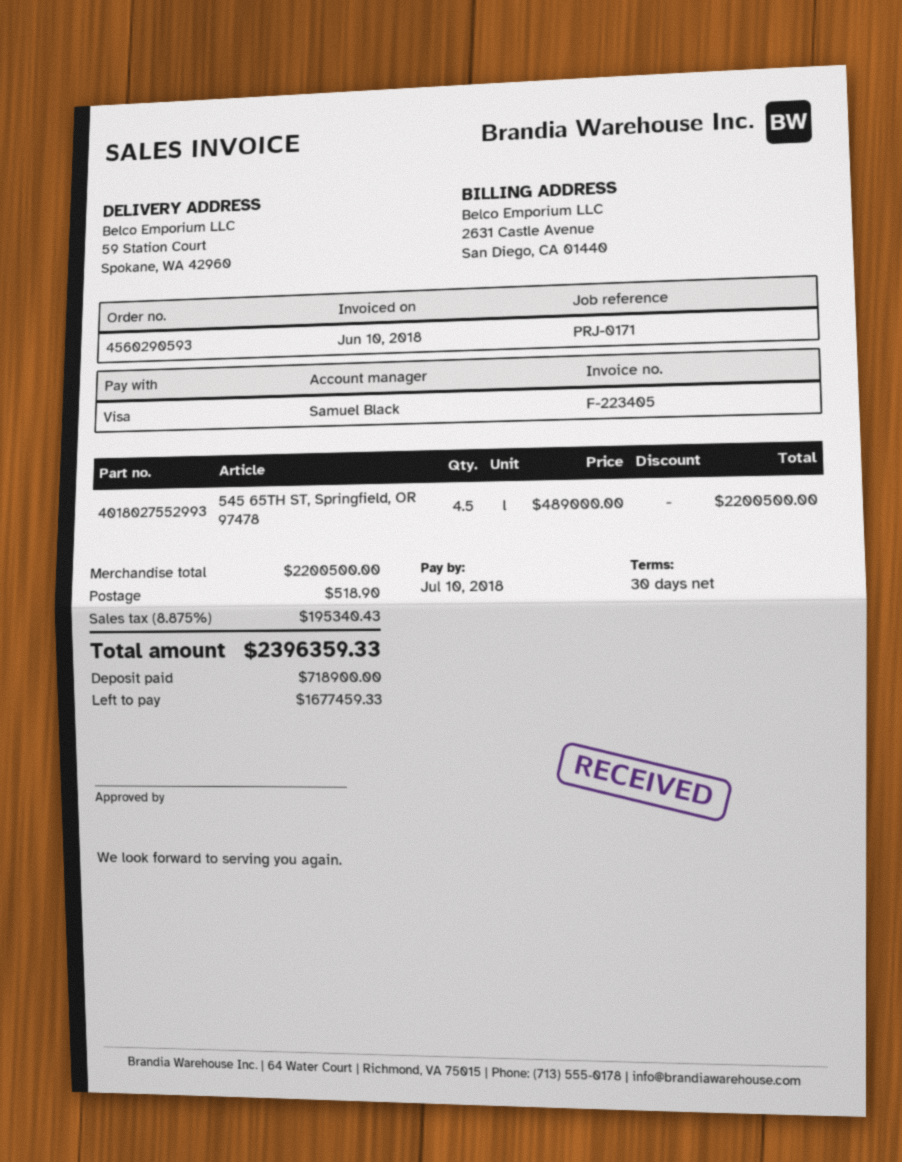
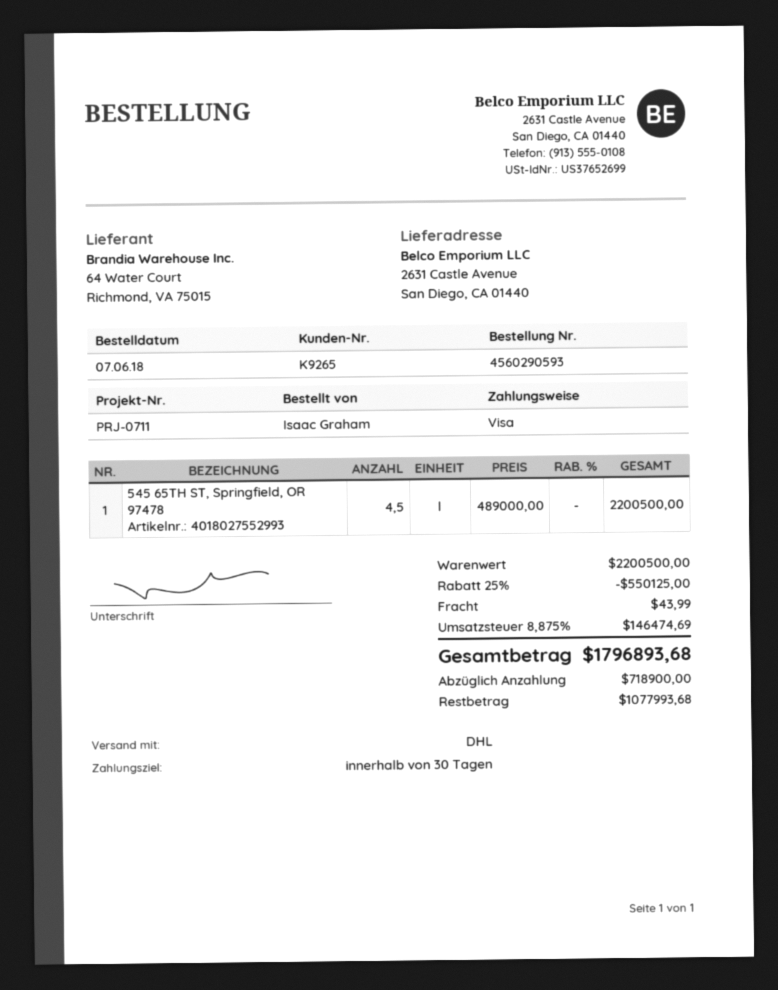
reference: PRJ-0171 -> PRJ-0711
ship to: 59 Station Court, Spokane, WA 42960 -> 2631 Castle Avenue, San Diego, CA 01440
discount: none -> 25% = 550125.00
shipping: 518.90 -> 43.99
tax: 8.875% = 195340.43 -> 8.875% = 146474.69
total: 2396359.33 -> 1796893.68
balance: 1677459.33 -> 1077993.68

